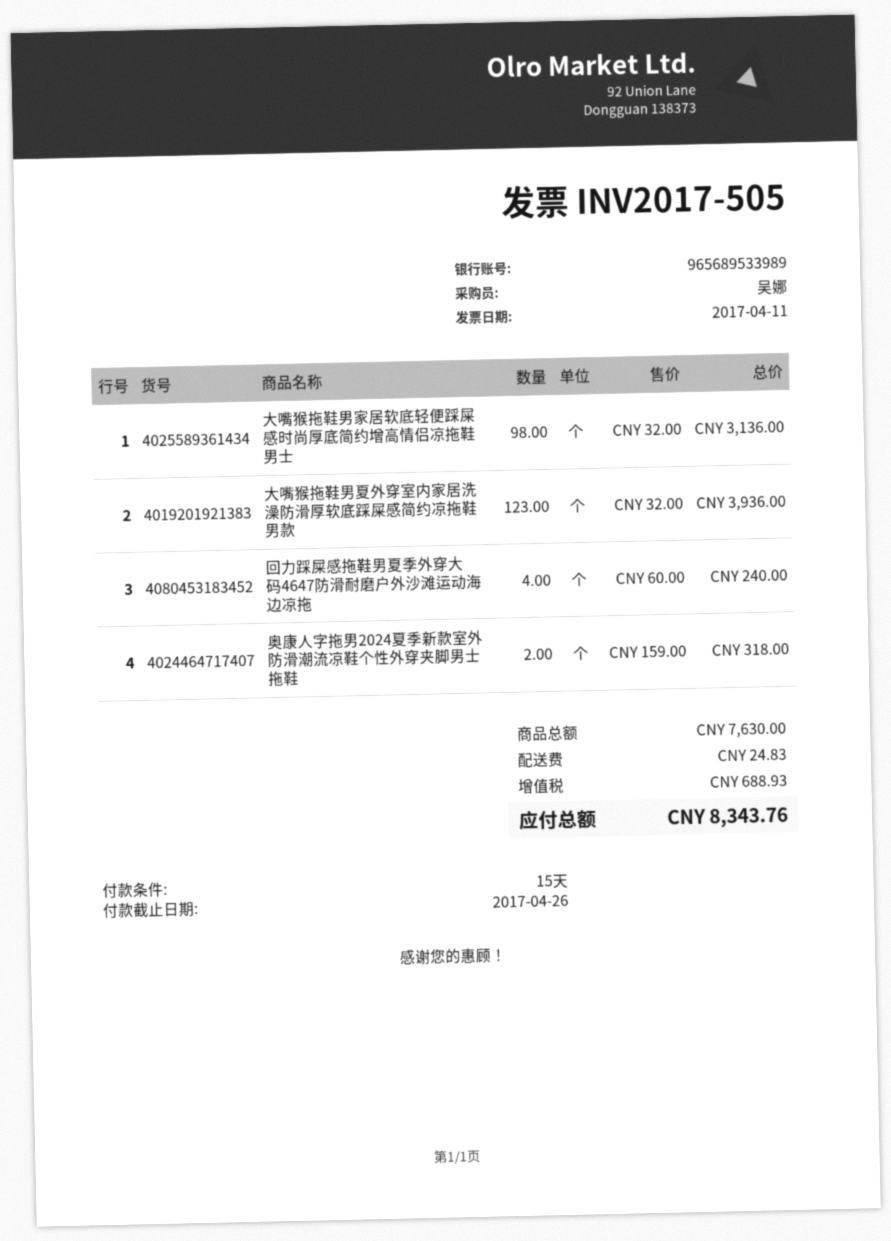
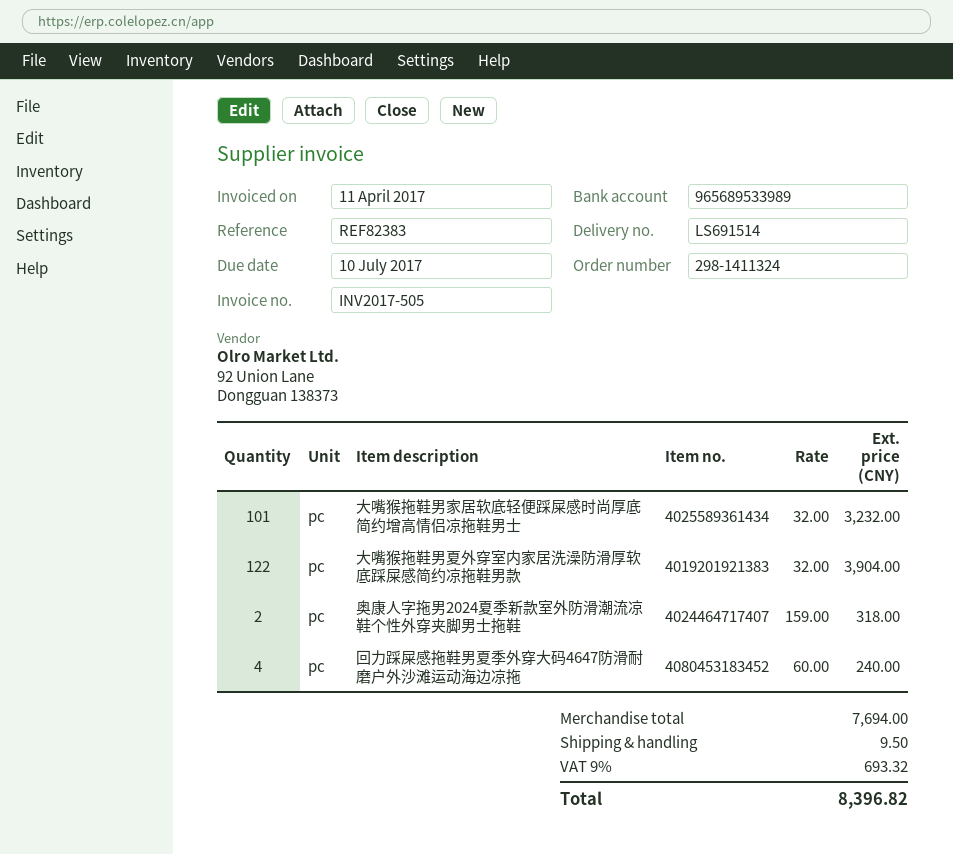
due date: 2017-04-26 -> 2017-07-10
大嘴猴拖鞋男家居软底轻便踩屎感时尚厚底简约增高情侣凉拖鞋男士: 98 x 32.00 = 3136.00 -> 101 x 32.00 = 3232.00
大嘴猴拖鞋男夏外穿室内家居洗澡防滑厚软底踩屎感简约凉拖鞋男款: 123 x 32.00 = 3936.00 -> 122 x 32.00 = 3904.00
subtotal: 7630.00 -> 7694.00
shipping: 24.83 -> 9.50
tax: 688.93 -> 693.32
total: 8343.76 -> 8396.82

